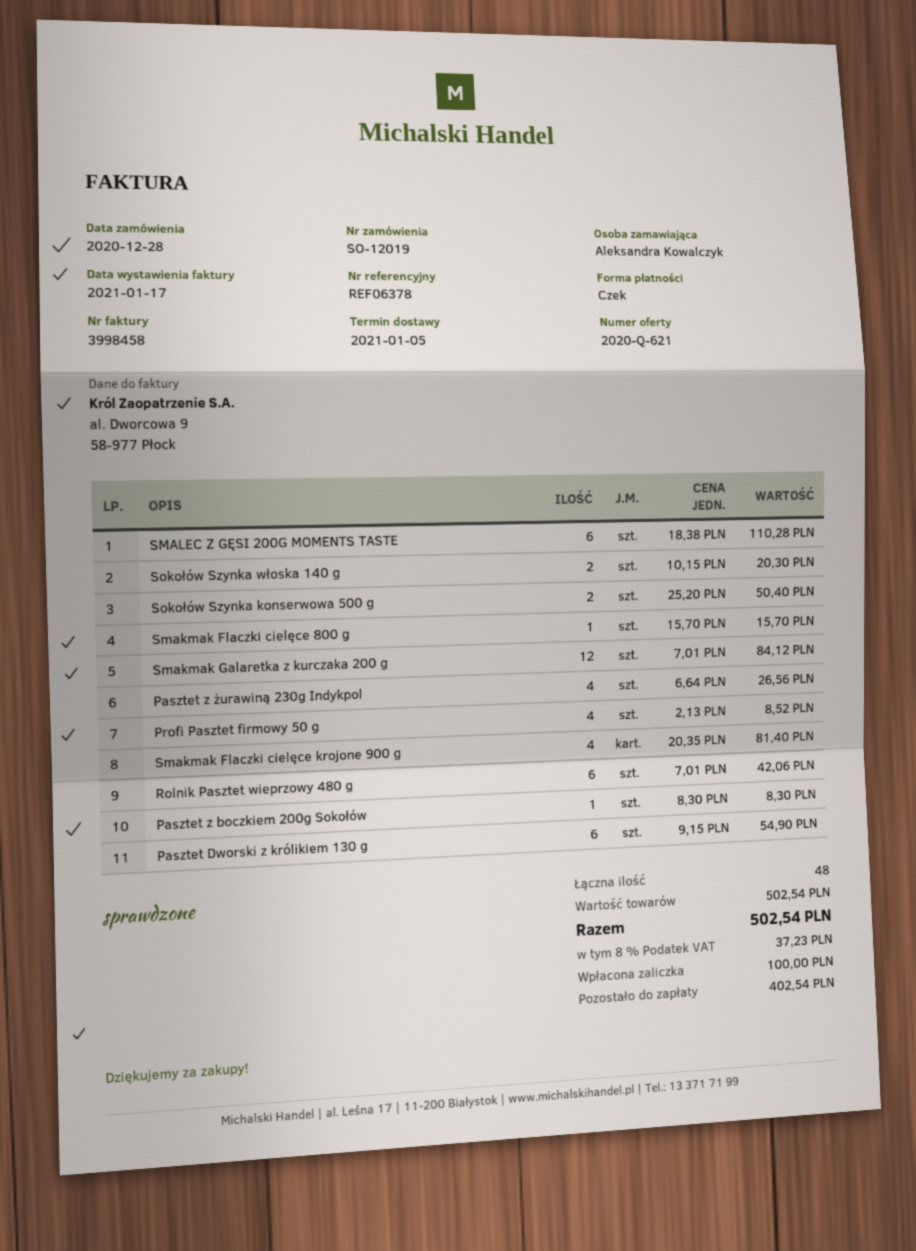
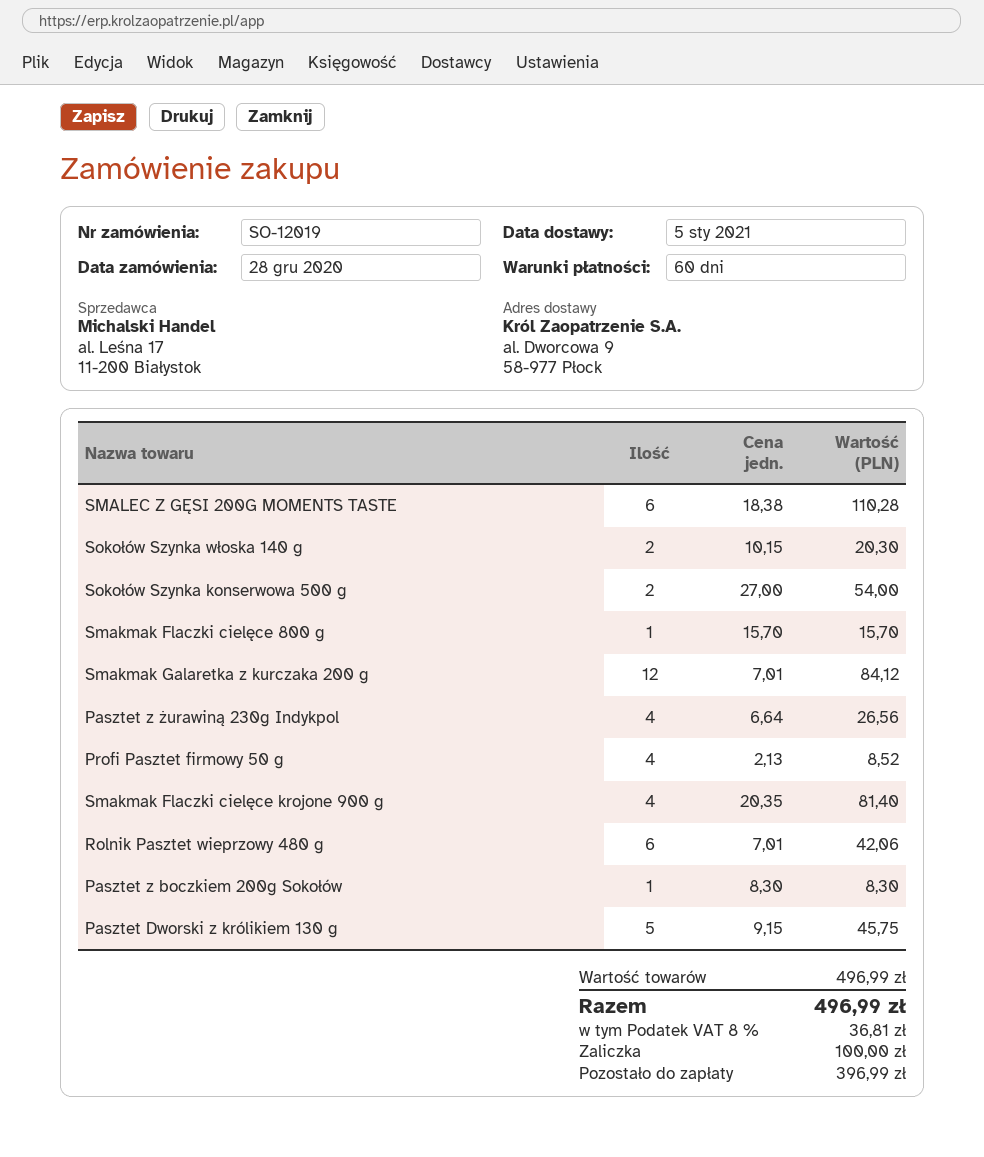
Sokołów Szynka konserwowa 500 g: 2 x 25.20 = 50.40 -> 2 x 27.00 = 54.00
Pasztet Dworski z królikiem 130 g: 6 x 9.15 = 54.90 -> 5 x 9.15 = 45.75
subtotal: 502.54 -> 496.99
tax: 8% = 37.23 -> 8% = 36.81
total: 502.54 -> 496.99
balance: 402.54 -> 396.99

